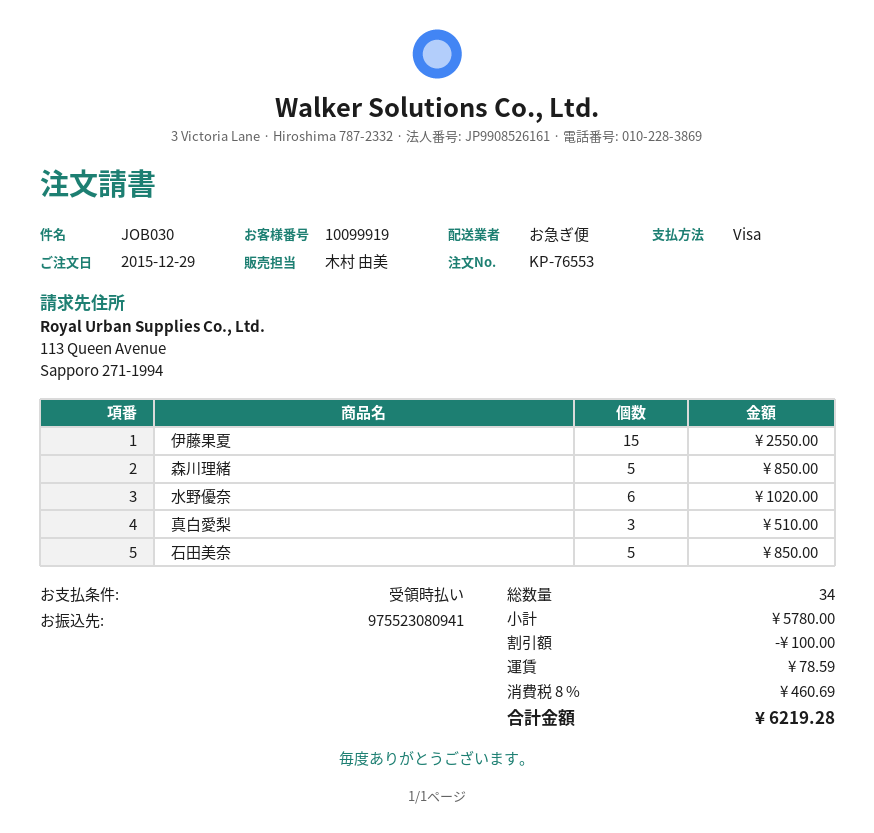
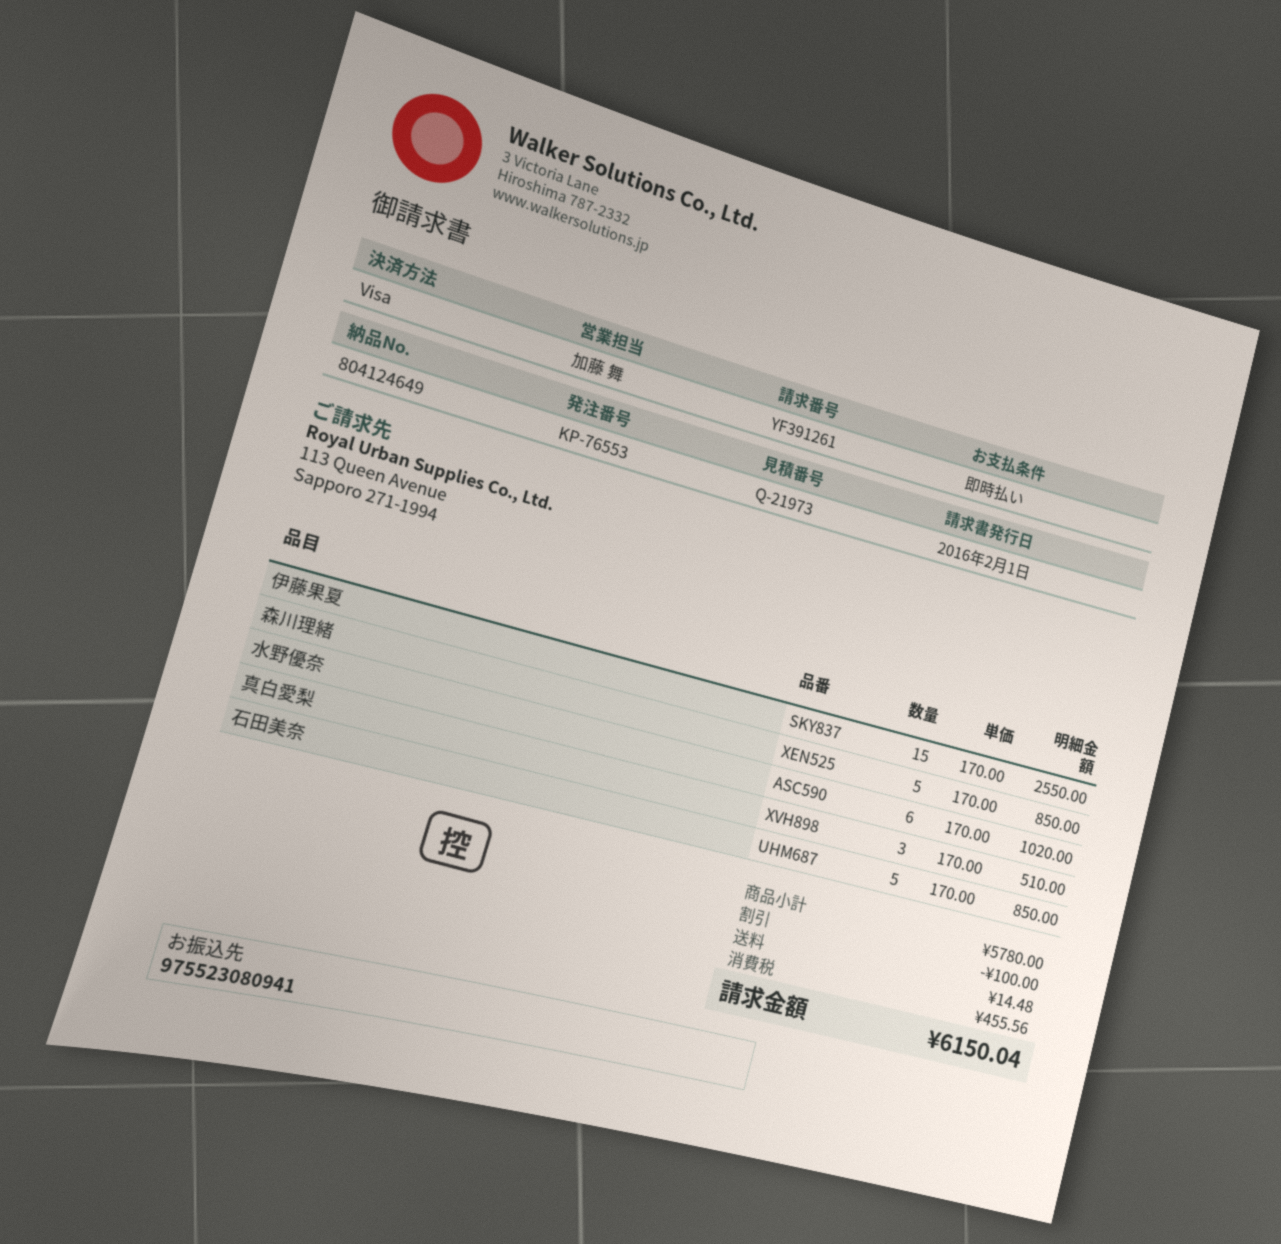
sales rep: 木村 由美 -> 加藤 舞
shipping: 78.59 -> 14.48
tax: 460.69 -> 455.56
total: 6219.28 -> 6150.04

